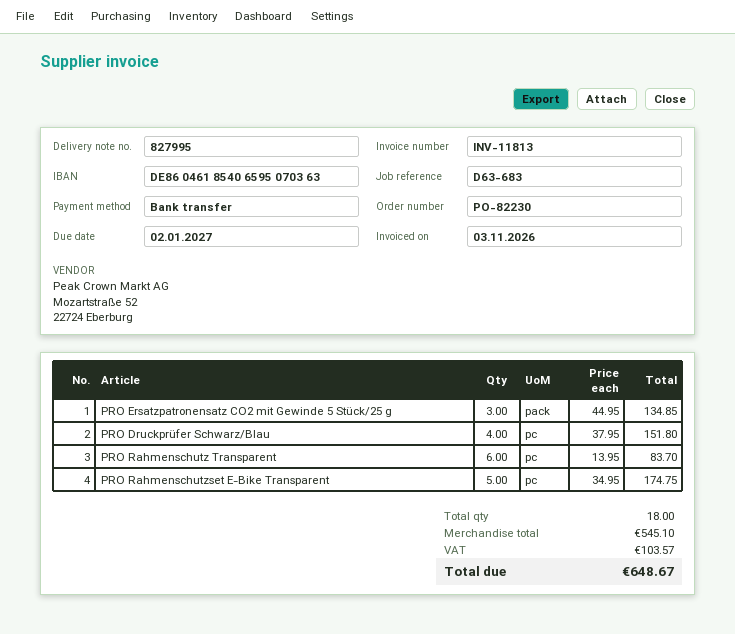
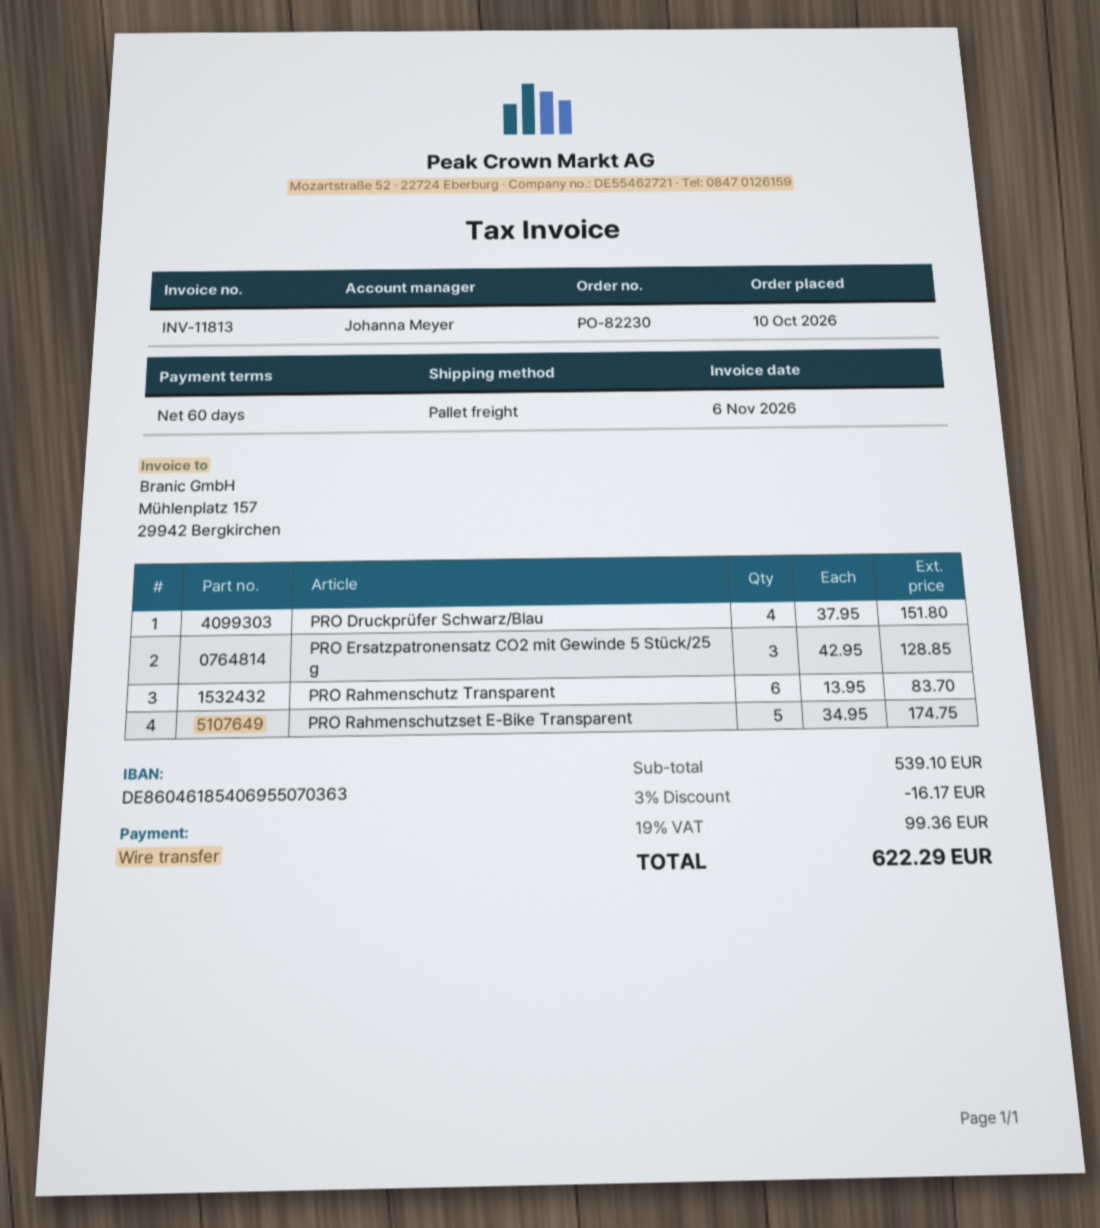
invoice date: 2026-11-03 -> 2026-11-06
bank account: DE86046185406595070363 -> DE86046185406955070363
PRO Ersatzpatronensatz CO2 mit Gewinde 5 Stück/25 g: 3 x 44.95 = 134.85 -> 3 x 42.95 = 128.85
subtotal: 545.10 -> 539.10
discount: none -> 3% = 16.17
tax: 103.57 -> 99.36
total: 648.67 -> 622.29

